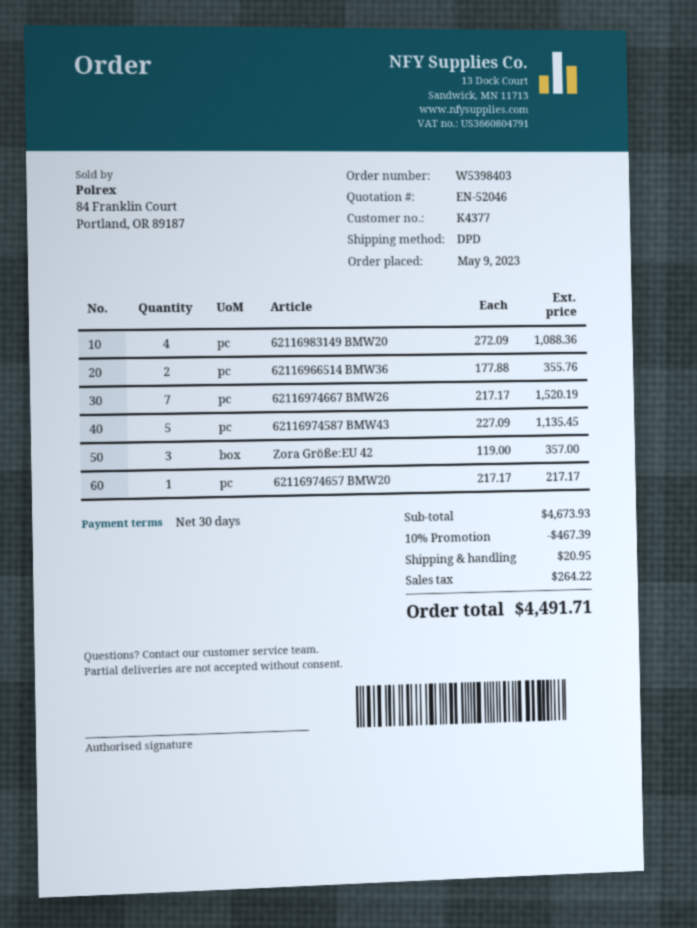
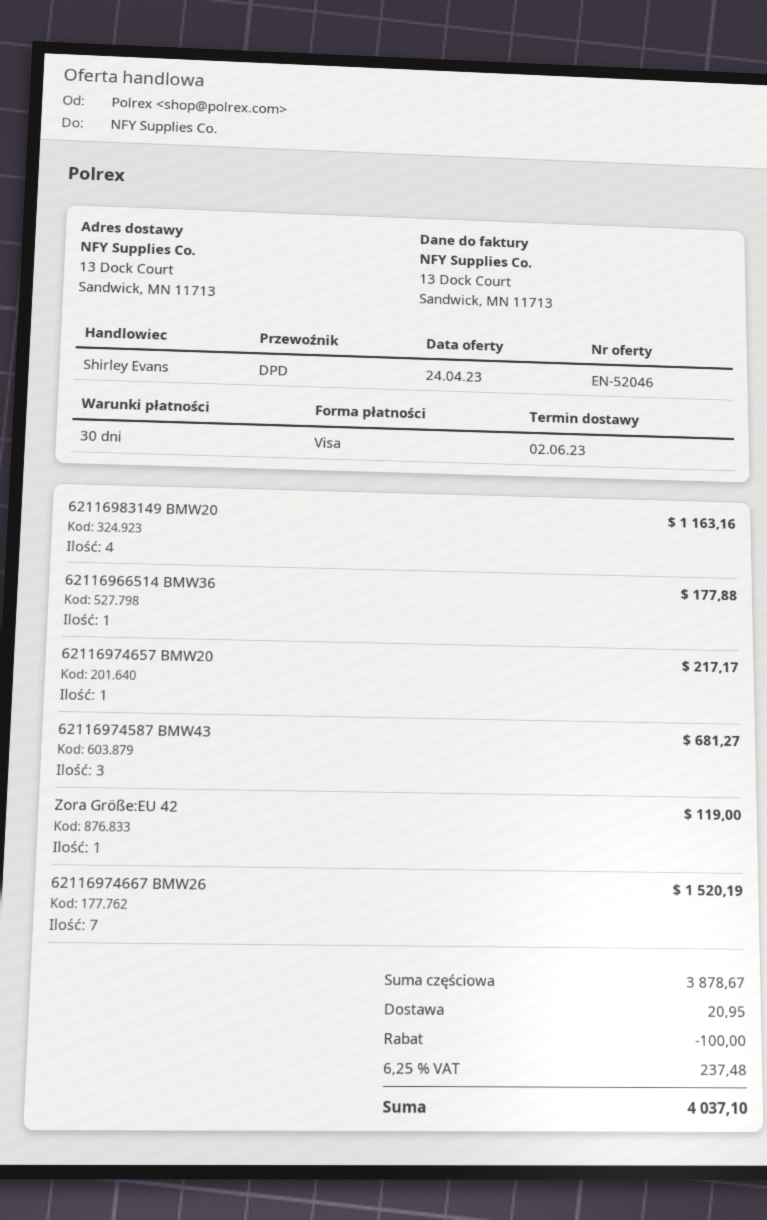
62116983149 BMW20: 4 for 1088.36 -> 4 for 1163.16
62116966514 BMW36: 2 for 355.76 -> 1 for 177.88
62116974587 BMW43: 5 for 1135.45 -> 3 for 681.27
Zora Größe:EU 42: 3 for 357.00 -> 1 for 119.00
subtotal: 4673.93 -> 3878.67
discount: 467.39 -> 100.00
tax: 264.22 -> 237.48
total: 4491.71 -> 4037.10

